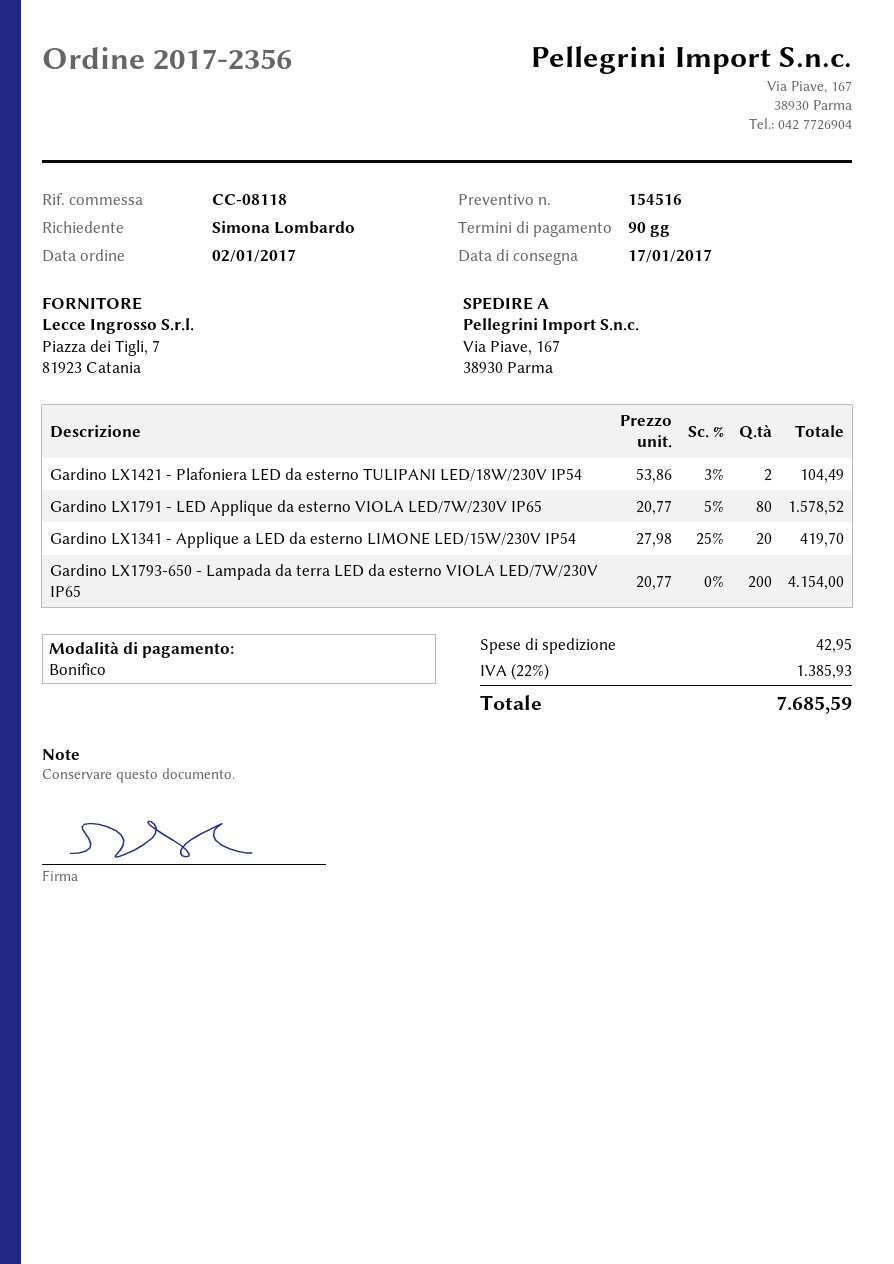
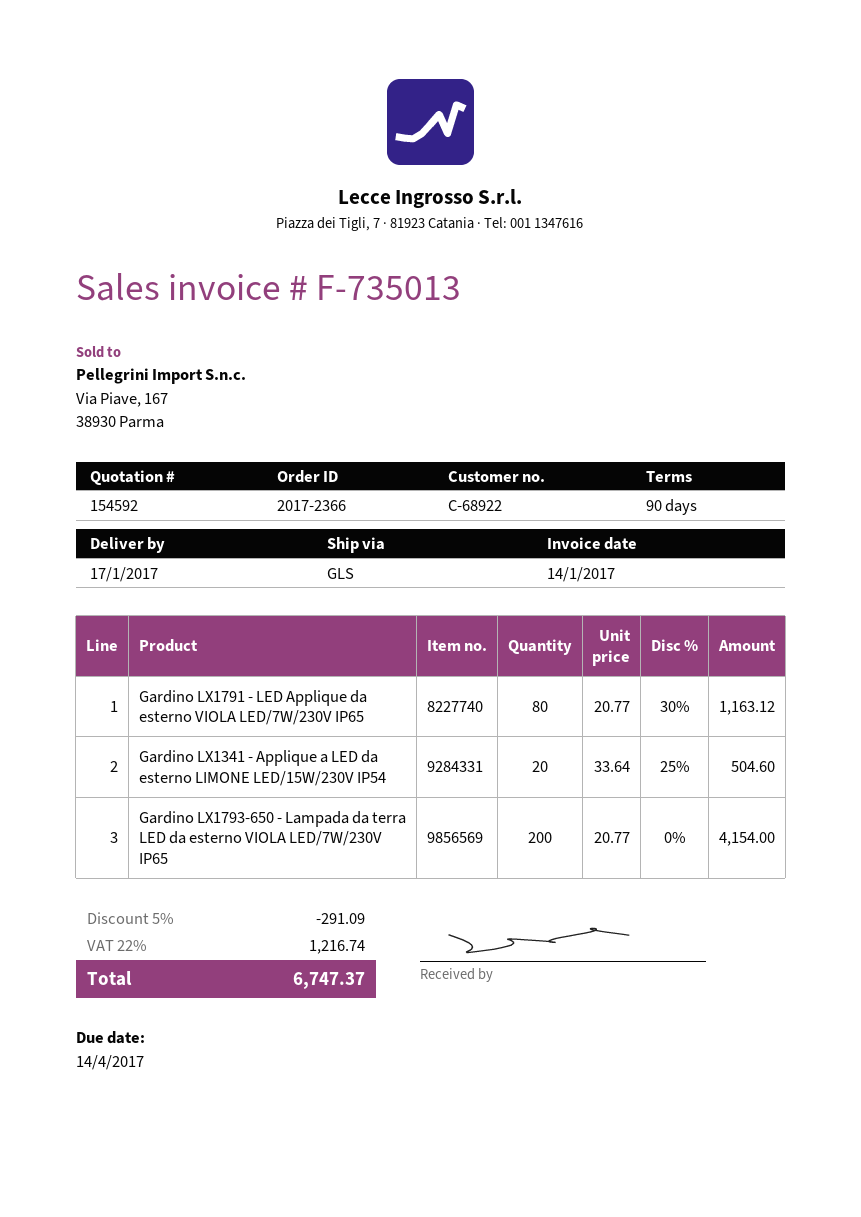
quote number: 154516 -> 154592
order number: 2017-2356 -> 2017-2366
Gardino LX1421 - Plafoniera LED da esterno TULIPANI LED/18W/230V IP54: 2 x 53.86 - 3% = 104.49 -> none
Gardino LX1791 - LED Applique da esterno VIOLA LED/7W/230V IP65: 80 x 20.77 - 5% = 1578.52 -> 80 x 20.77 - 30% = 1163.12
Gardino LX1341 - Applique a LED da esterno LIMONE LED/15W/230V IP54: 20 x 27.98 - 25% = 419.70 -> 20 x 33.64 - 25% = 504.60
discount: none -> 5% = 291.09
shipping: 42.95 -> none
tax: 22% = 1385.93 -> 22% = 1216.74
total: 7685.59 -> 6747.37

